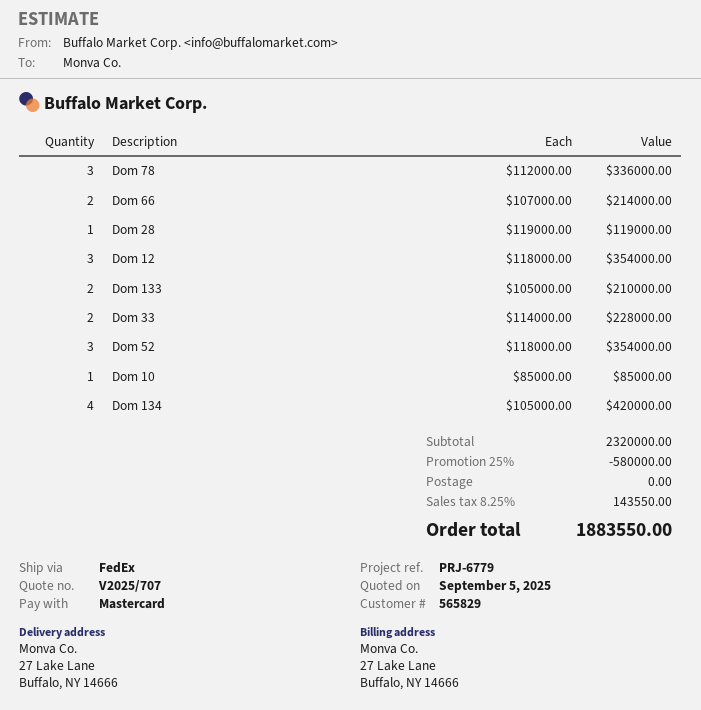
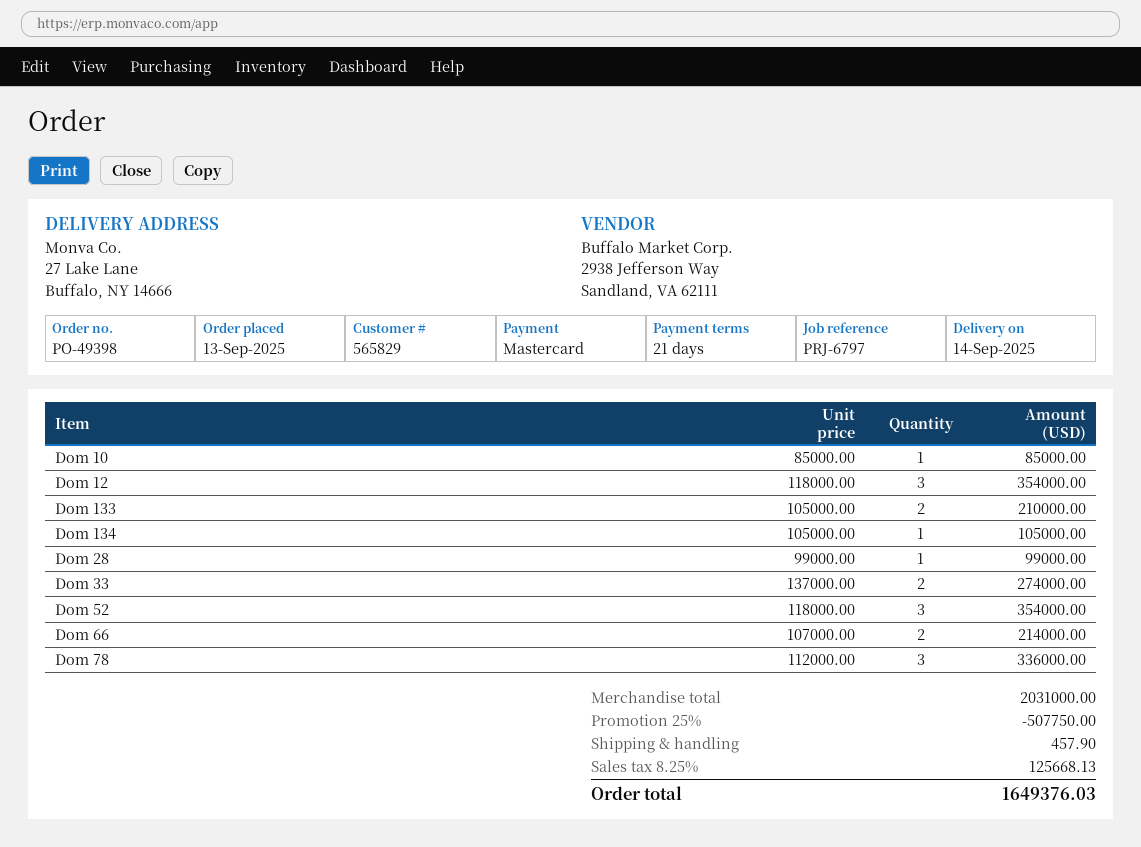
reference: PRJ-6779 -> PRJ-6797
Dom 28: 1 x 119000.00 = 119000.00 -> 1 x 99000.00 = 99000.00
Dom 33: 2 x 114000.00 = 228000.00 -> 2 x 137000.00 = 274000.00
Dom 134: 4 x 105000.00 = 420000.00 -> 1 x 105000.00 = 105000.00
subtotal: 2320000.00 -> 2031000.00
discount: 25% = 580000.00 -> 25% = 507750.00
shipping: 0.00 -> 457.90
tax: 8.25% = 143550.00 -> 8.25% = 125668.13
total: 1883550.00 -> 1649376.03

